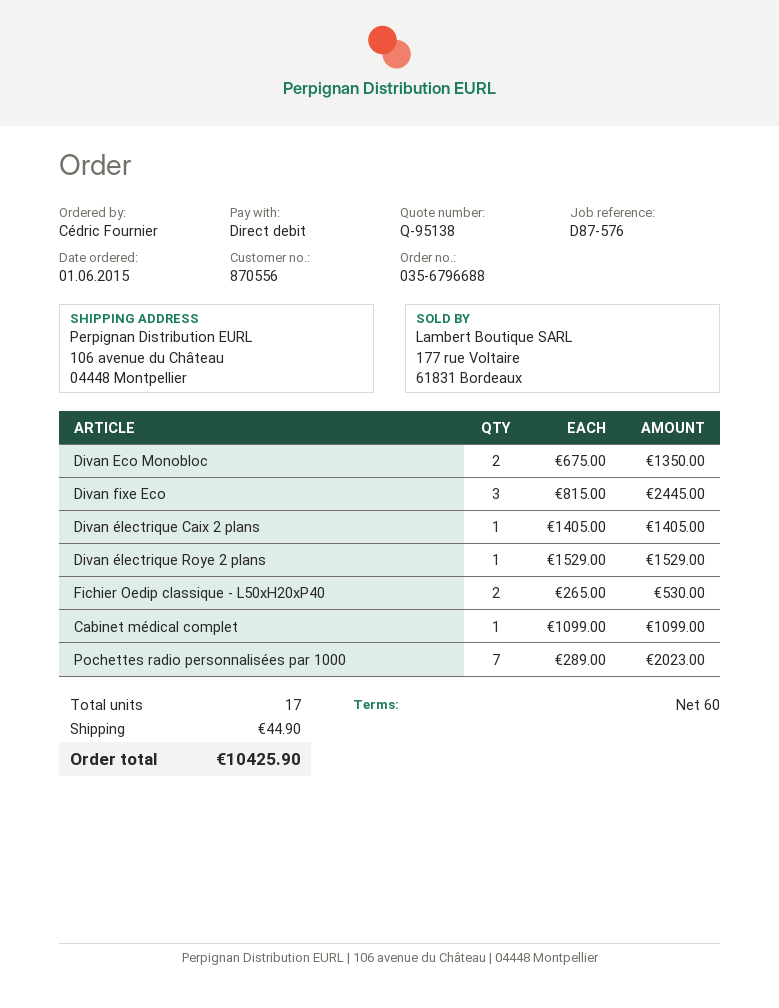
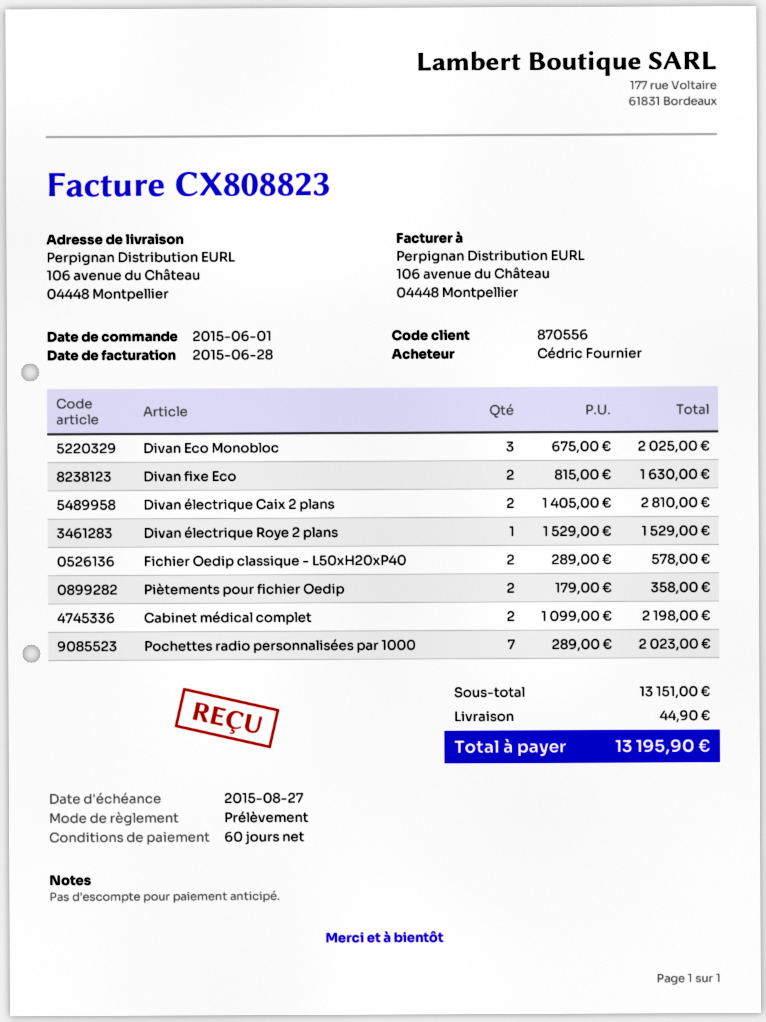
Divan Eco Monobloc: 2 x 675.00 = 1350.00 -> 3 x 675.00 = 2025.00
Divan fixe Eco: 3 x 815.00 = 2445.00 -> 2 x 815.00 = 1630.00
Divan électrique Caix 2 plans: 1 x 1405.00 = 1405.00 -> 2 x 1405.00 = 2810.00
Fichier Oedip classique - L50xH20xP40: 2 x 265.00 = 530.00 -> 2 x 289.00 = 578.00
Cabinet médical complet: 1 x 1099.00 = 1099.00 -> 2 x 1099.00 = 2198.00
Piètements pour fichier Oedip: none -> 2 x 179.00 = 358.00
total: 10425.90 -> 13195.90

